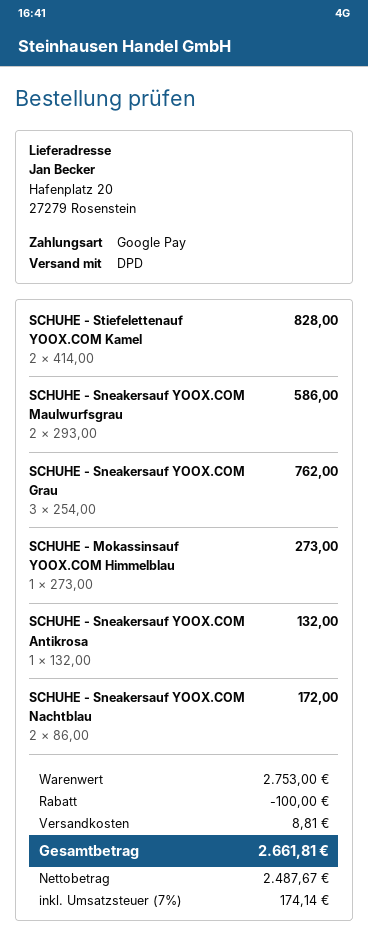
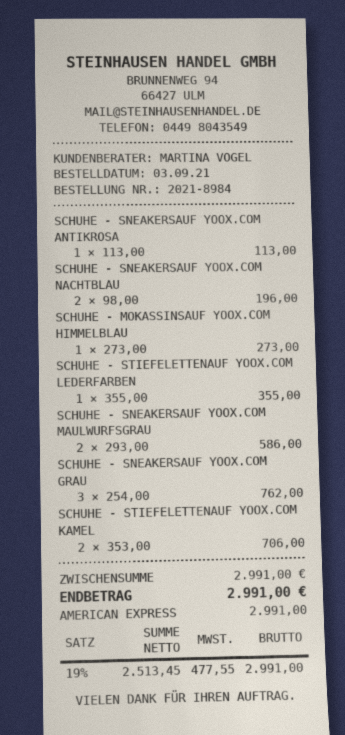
payment method: Google Pay -> American Express
SCHUHE - Stiefelettenauf YOOX.COM Kamel: 2 x 414.00 = 828.00 -> 2 x 353.00 = 706.00
SCHUHE - Sneakersauf YOOX.COM Antikrosa: 1 x 132.00 = 132.00 -> 1 x 113.00 = 113.00
SCHUHE - Sneakersauf YOOX.COM Nachtblau: 2 x 86.00 = 172.00 -> 2 x 98.00 = 196.00
SCHUHE - STIEFELETTENAUF YOOX.COM LEDERFARBEN: none -> 1 x 355.00 = 355.00
subtotal: 2753.00 -> 2991.00
discount: 100.00 -> none
shipping: 8.81 -> none
net: 2487.67 -> 2513.45
tax: 7% = 174.14 -> 19% = 477.55
total: 2661.81 -> 2991.00

